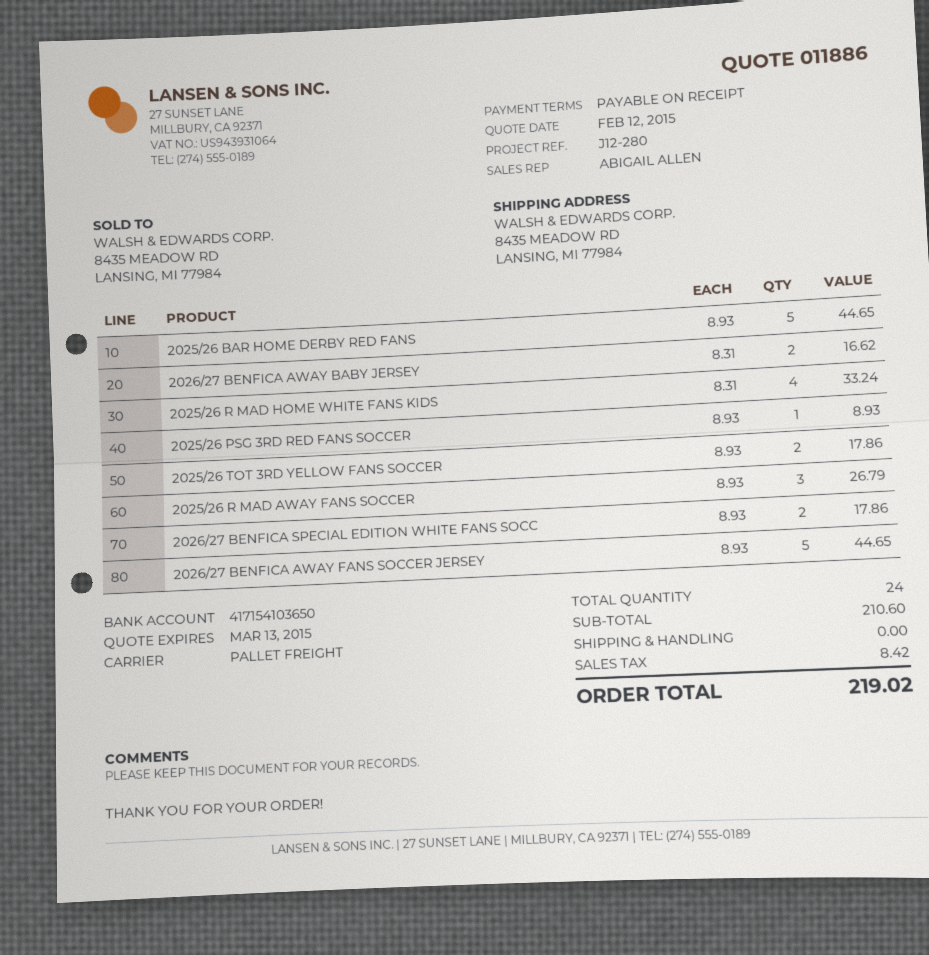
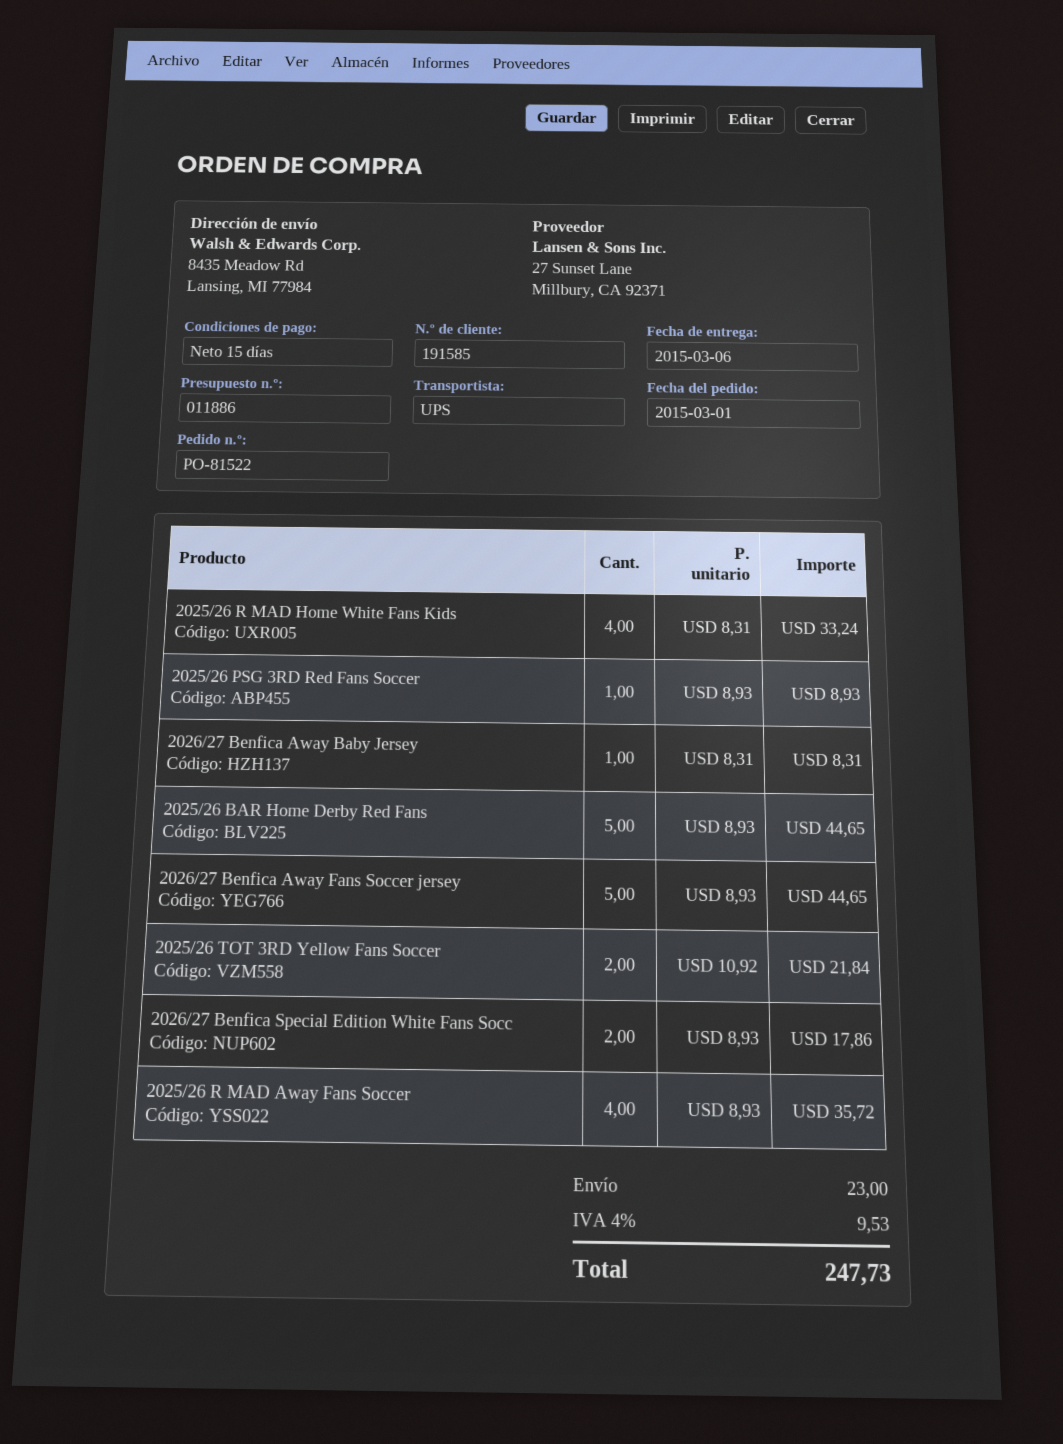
payment terms: on receipt -> 15 days
shipping method: pallet freight -> UPS
2026/27 BENFICA AWAY BABY JERSEY: 2 x 8.31 = 16.62 -> 1 x 8.31 = 8.31
2025/26 TOT 3RD YELLOW FANS SOCCER: 2 x 8.93 = 17.86 -> 2 x 10.92 = 21.84
2025/26 R MAD AWAY FANS SOCCER: 3 x 8.93 = 26.79 -> 4 x 8.93 = 35.72
shipping: 0.00 -> 23.00
tax: 8.42 -> 9.53
total: 219.02 -> 247.73

